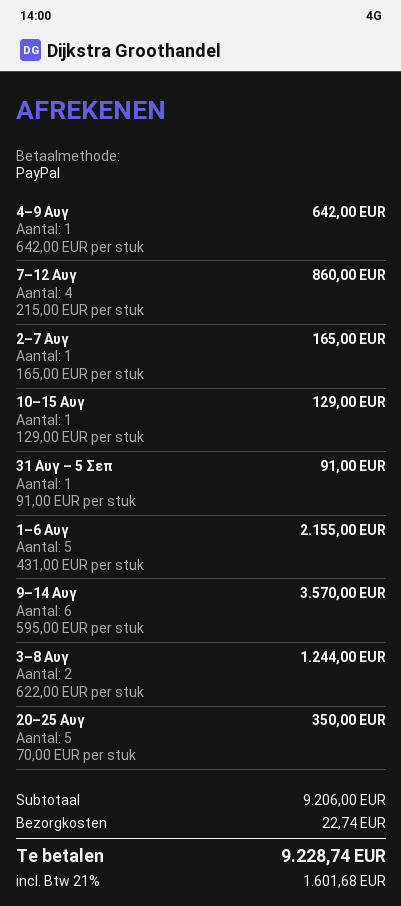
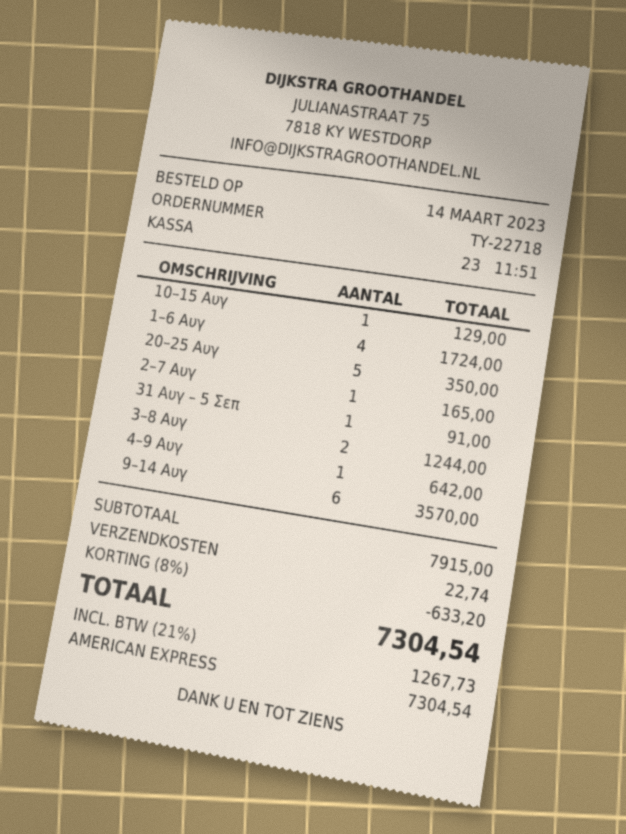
payment method: PayPal -> American Express
7–12 Αυγ: 4 for 860.00 -> none
1–6 Αυγ: 5 for 2155.00 -> 4 for 1724.00
subtotal: 9206.00 -> 7915.00
discount: none -> 8% = 633.20
tax: 21% = 1601.68 -> 21% = 1267.73
total: 9228.74 -> 7304.54

